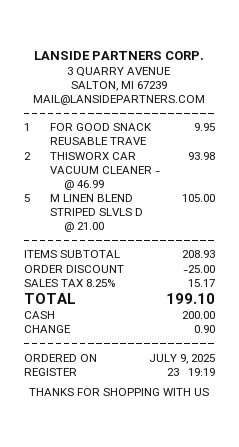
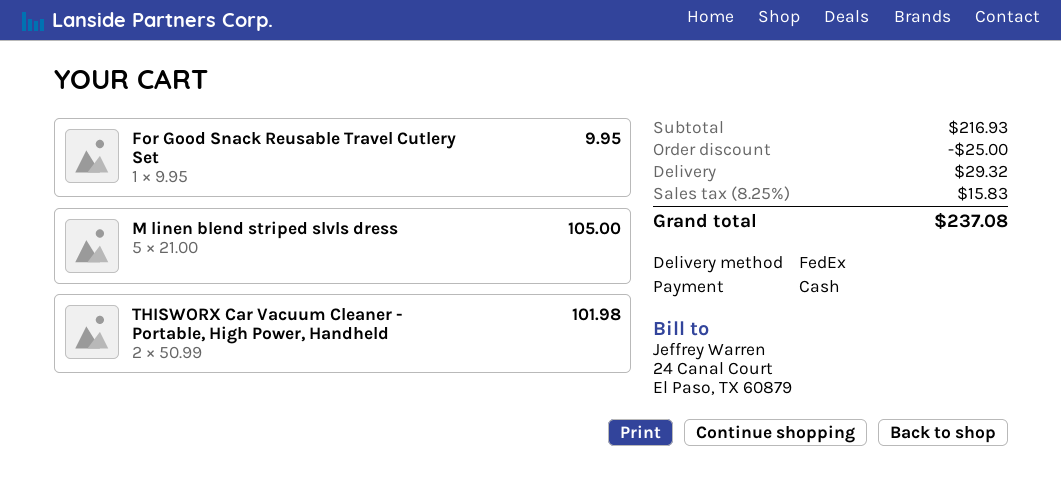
THISWORX CAR VACUUM CLEANER -: 2 x 46.99 = 93.98 -> 2 x 50.99 = 101.98
subtotal: 208.93 -> 216.93
shipping: none -> 29.32
tax: 8.25% = 15.17 -> 8.25% = 15.83
total: 199.10 -> 237.08

